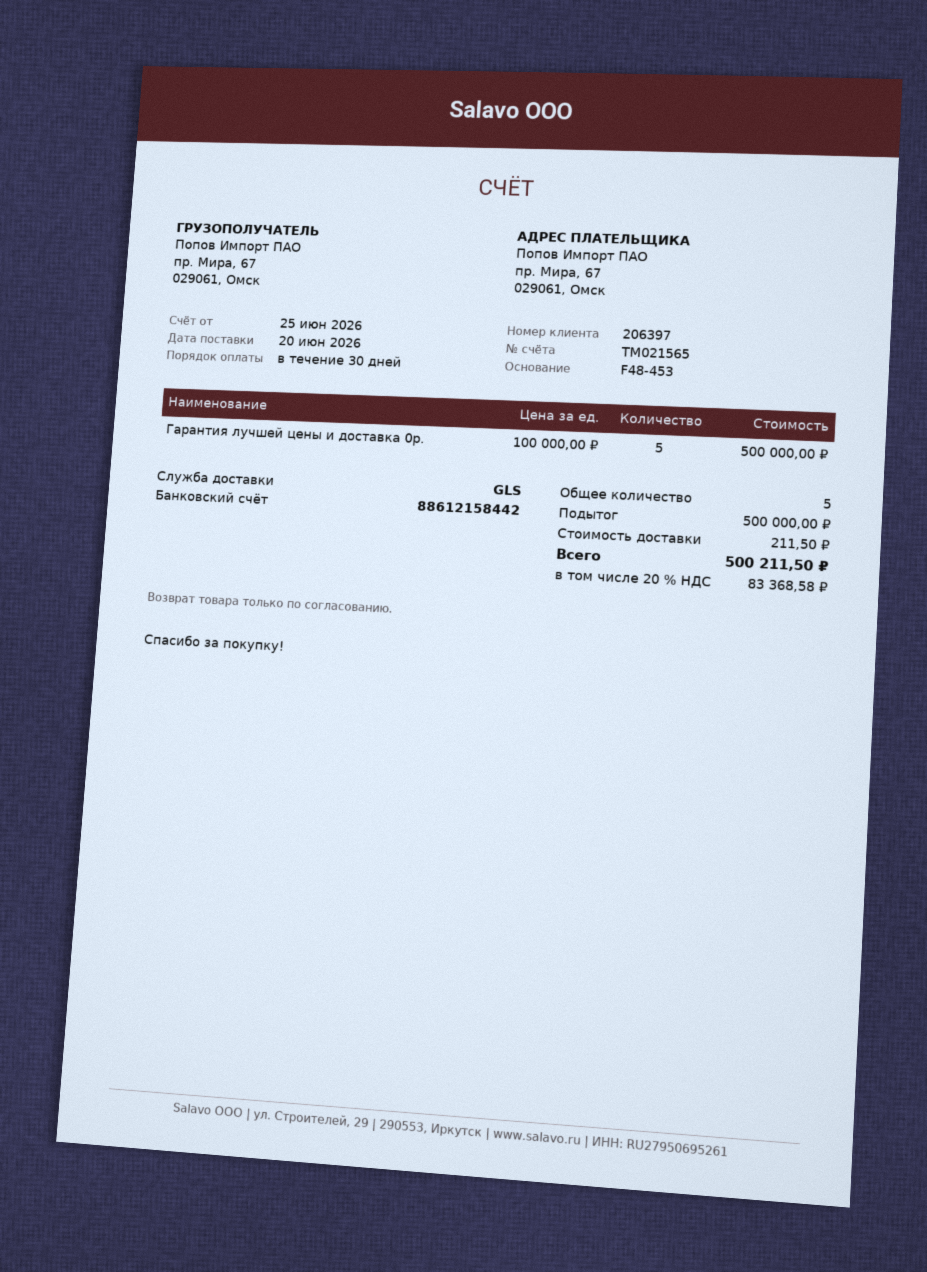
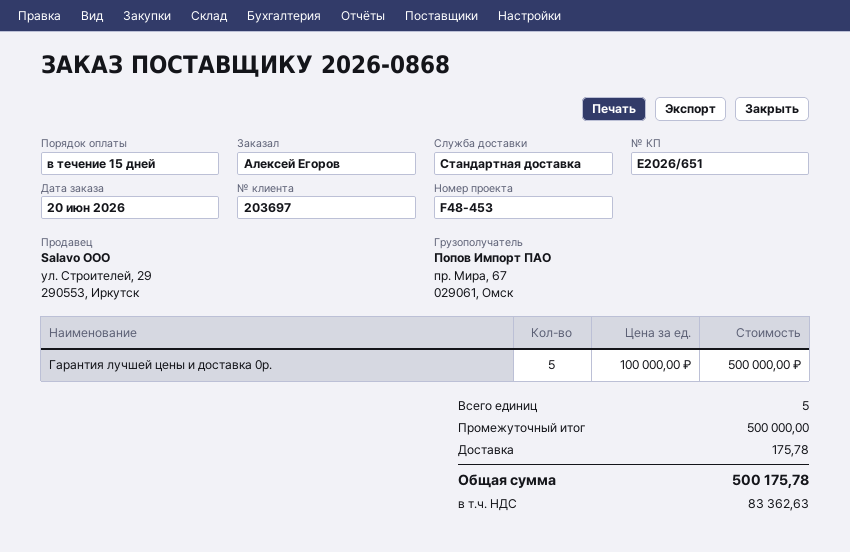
payment terms: 30 days -> 15 days
customer number: 206397 -> 203697
shipping method: GLS -> standard
shipping: 211.50 -> 175.78
tax: 83368.58 -> 83362.63
total: 500211.50 -> 500175.78

